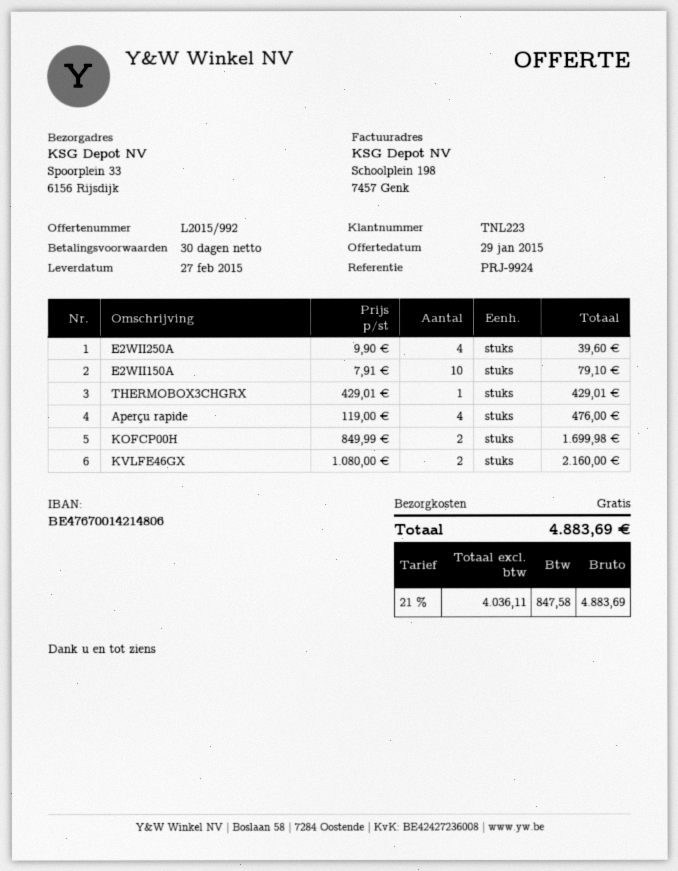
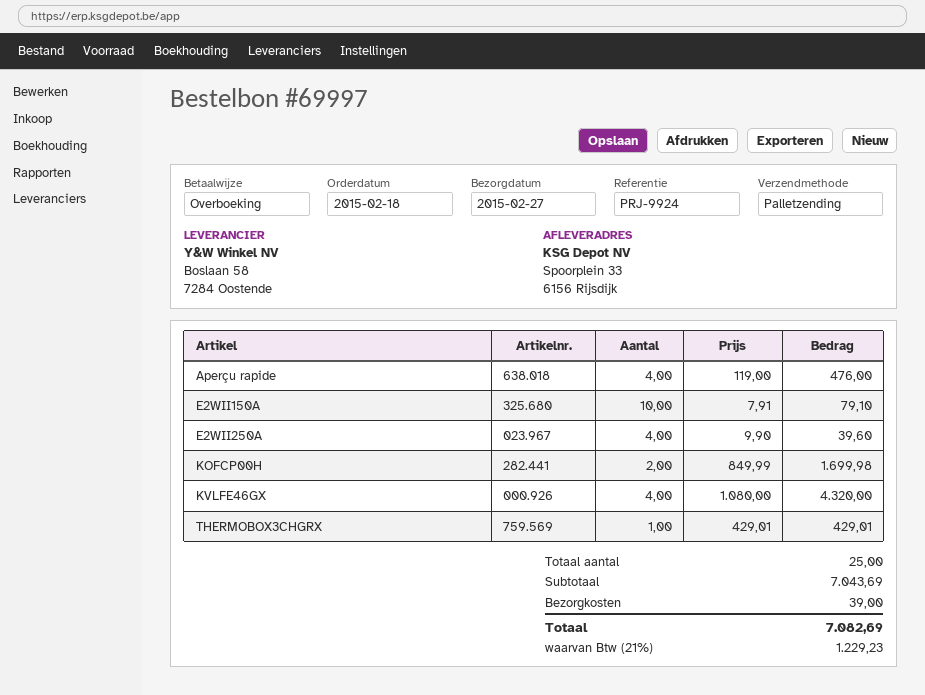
KVLFE46GX: 2 x 1080.00 = 2160.00 -> 4 x 1080.00 = 4320.00
shipping: 0.00 -> 39.00
tax: 21% = 847.58 -> 21% = 1229.23
total: 4883.69 -> 7082.69

